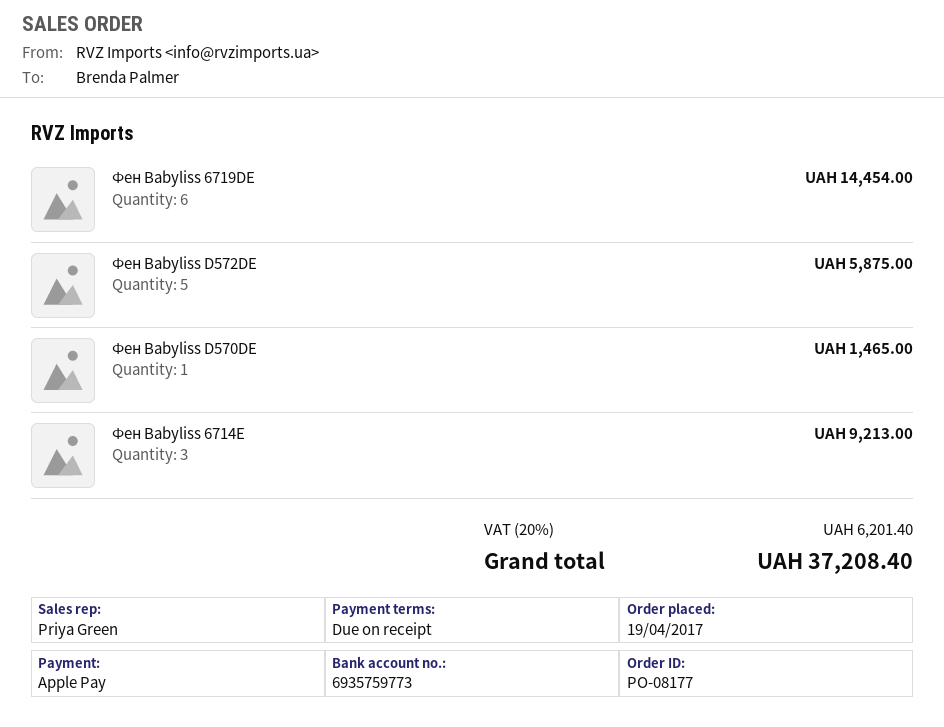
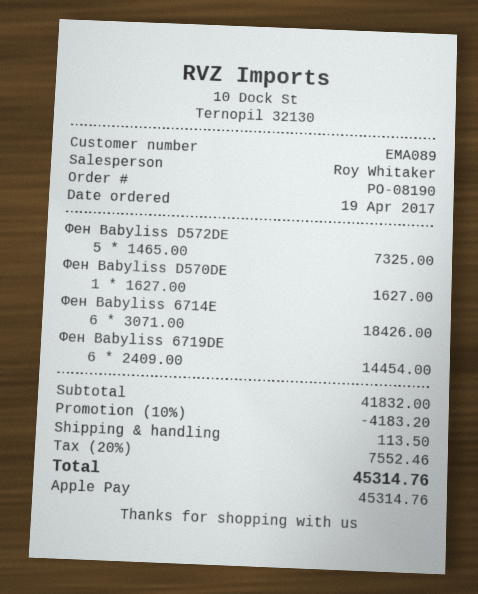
order number: PO-08177 -> PO-08190
sales rep: Priya Green -> Roy Whitaker
Фен Babyliss D572DE: 5 for 5875.00 -> 5 for 7325.00
Фен Babyliss D570DE: 1 for 1465.00 -> 1 for 1627.00
Фен Babyliss 6714E: 3 for 9213.00 -> 6 for 18426.00
discount: none -> 10% = 4183.20
shipping: none -> 113.50
tax: 20% = 6201.40 -> 20% = 7552.46
total: 37208.40 -> 45314.76

